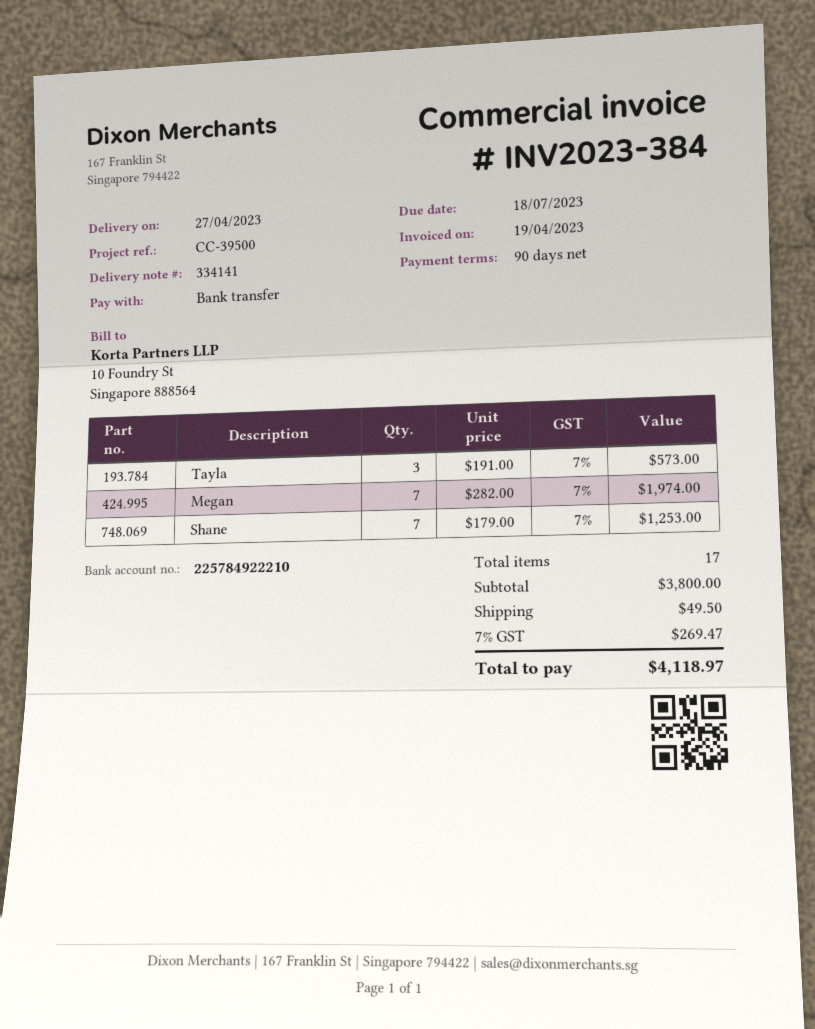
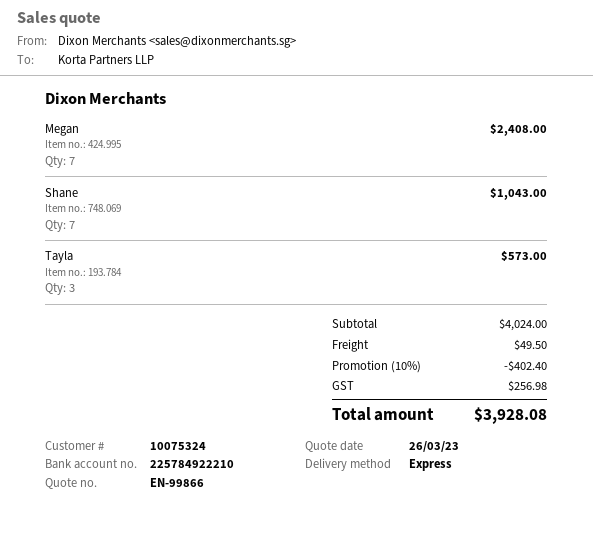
Megan: 7 for 1974.00 -> 7 for 2408.00
Shane: 7 for 1253.00 -> 7 for 1043.00
subtotal: 3800.00 -> 4024.00
discount: none -> 10% = 402.40
tax: 269.47 -> 256.98
total: 4118.97 -> 3928.08

